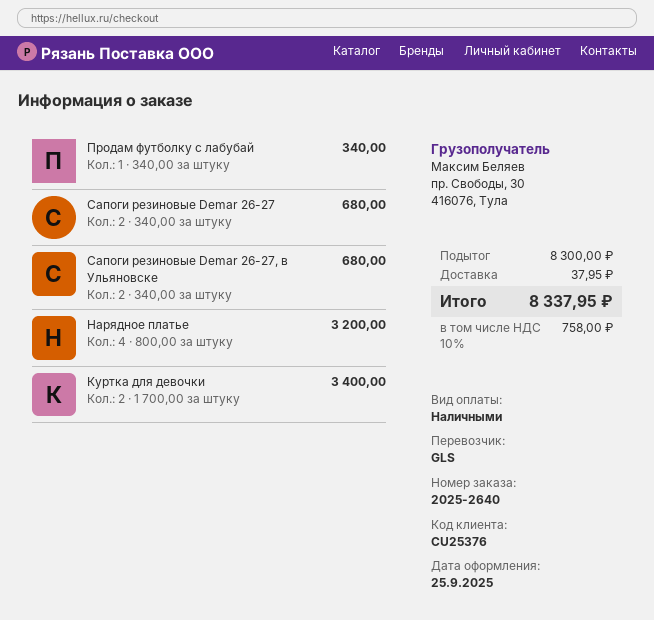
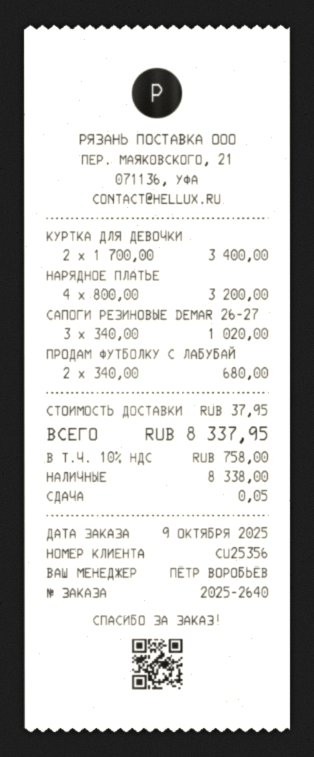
order date: 2025-09-25 -> 2025-10-09
customer number: CU25376 -> CU25356
Продам футболку с лабубай: 1 x 340.00 = 340.00 -> 2 x 340.00 = 680.00
Сапоги резиновые Demar 26-27: 2 x 340.00 = 680.00 -> 3 x 340.00 = 1020.00
Сапоги резиновые Demar 26-27, в Ульяновске: 2 x 340.00 = 680.00 -> none

